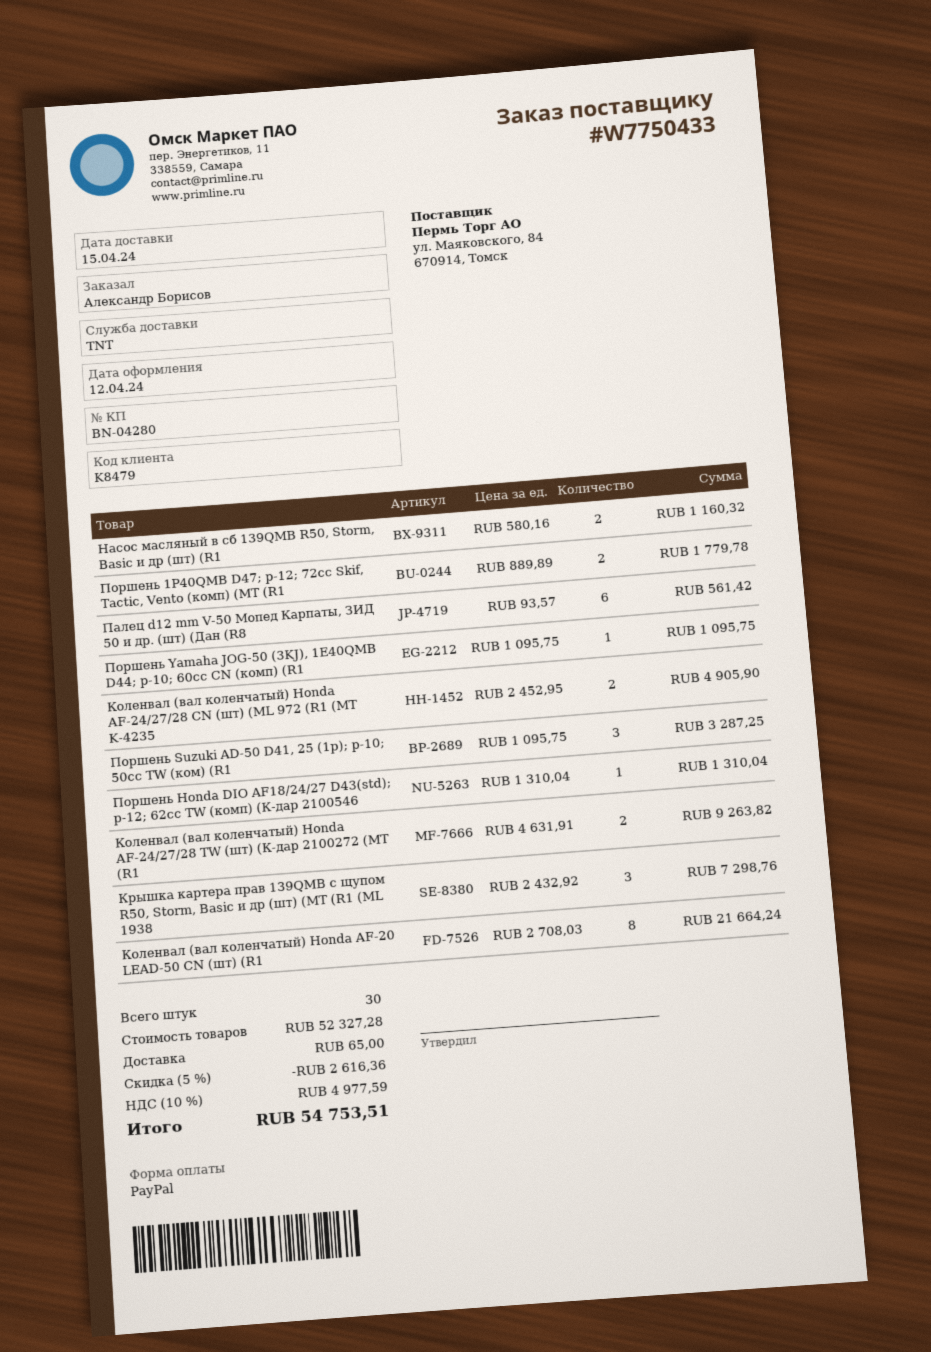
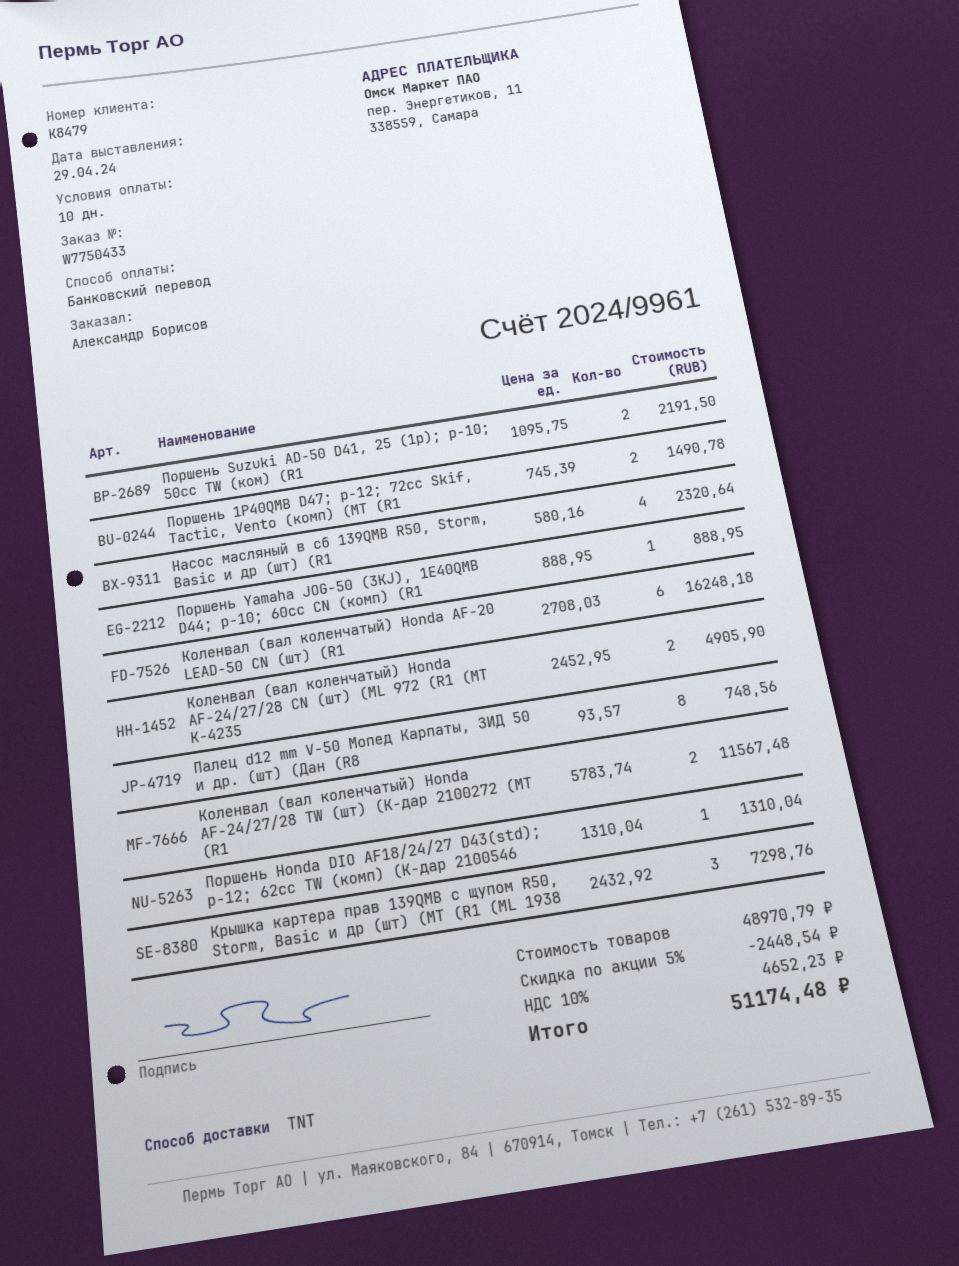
payment method: PayPal -> bank transfer
Насос масляный в сб 139QMB R50, Storm, Basic и др (шт) (R1: 2 x 580.16 = 1160.32 -> 4 x 580.16 = 2320.64
Поршень 1P40QMB D47; p-12; 72cc Skif, Tactic, Vento (комп) (MT (R1: 2 x 889.89 = 1779.78 -> 2 x 745.39 = 1490.78
Палец d12 mm V-50 Мопед Карпаты, ЗИД 50 и др. (шт) (Дан (R8: 6 x 93.57 = 561.42 -> 8 x 93.57 = 748.56
Поршень Yamaha JOG-50 (3KJ), 1E40QMB D44; p-10; 60cc CN (комп) (R1: 1 x 1095.75 = 1095.75 -> 1 x 888.95 = 888.95
Поршень Suzuki AD-50 D41, 25 (1р); p-10; 50cc TW (ком) (R1: 3 x 1095.75 = 3287.25 -> 2 x 1095.75 = 2191.50
Коленвал (вал коленчатый) Honda АF-24/27/28 TW (шт) (К-дар 2100272 (MT (R1: 2 x 4631.91 = 9263.82 -> 2 x 5783.74 = 11567.48
Коленвал (вал коленчатый) Honda АF-20 LEAD-50 CN (шт) (R1: 8 x 2708.03 = 21664.24 -> 6 x 2708.03 = 16248.18
subtotal: 52327.28 -> 48970.79
discount: 5% = 2616.36 -> 5% = 2448.54
shipping: 65.00 -> none
tax: 10% = 4977.59 -> 10% = 4652.23
total: 54753.51 -> 51174.48

